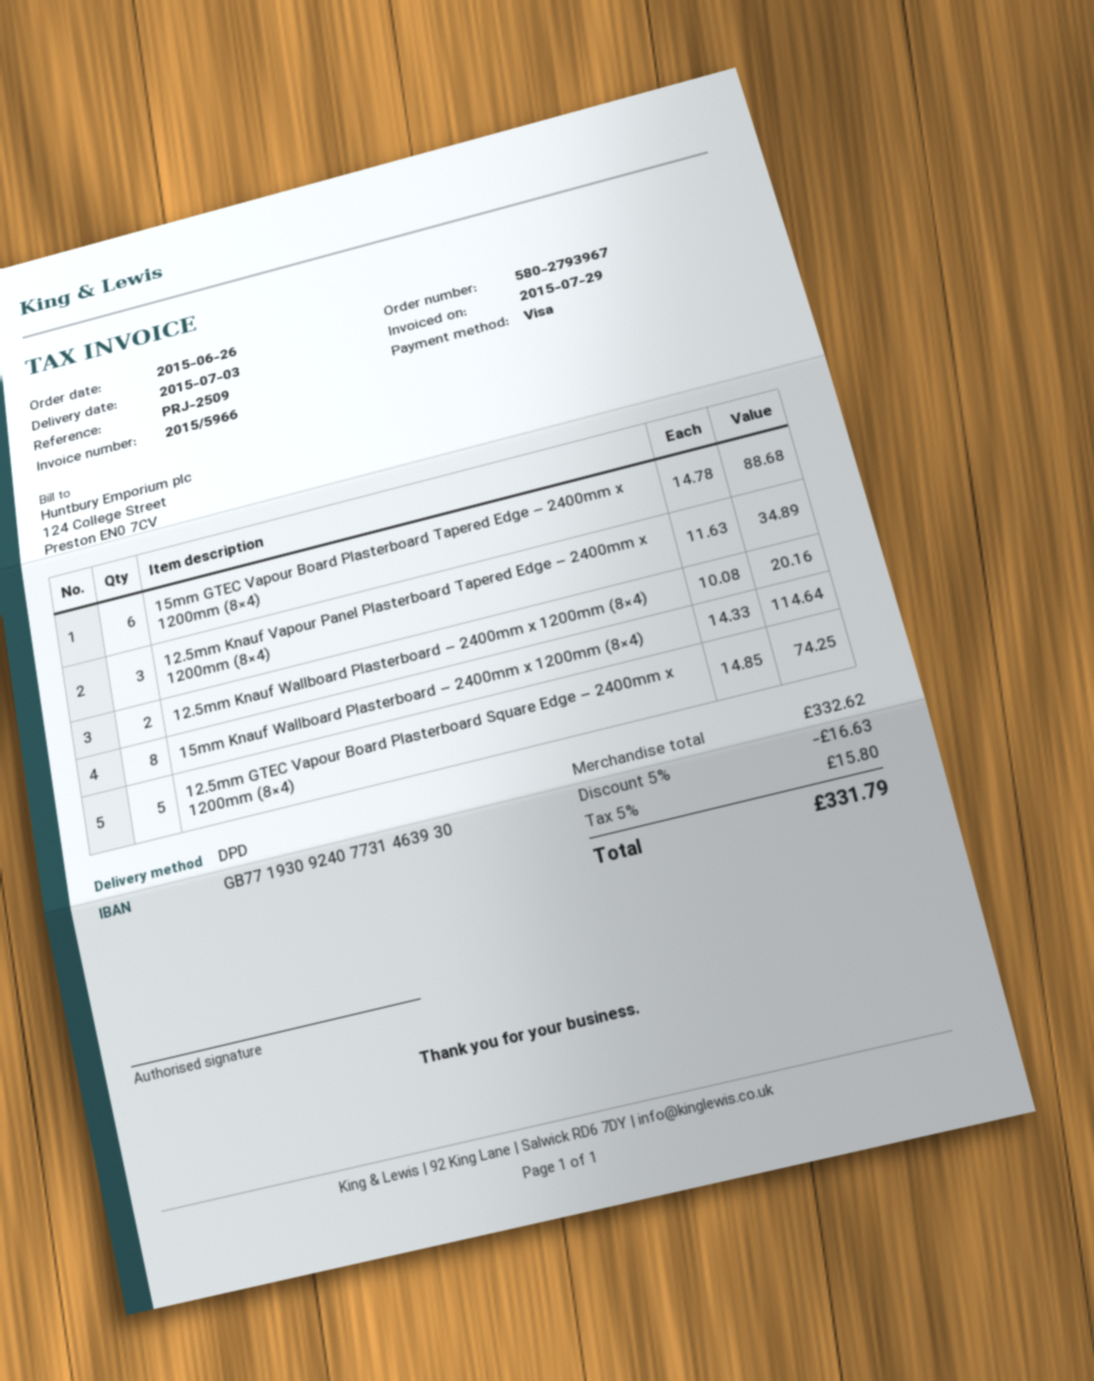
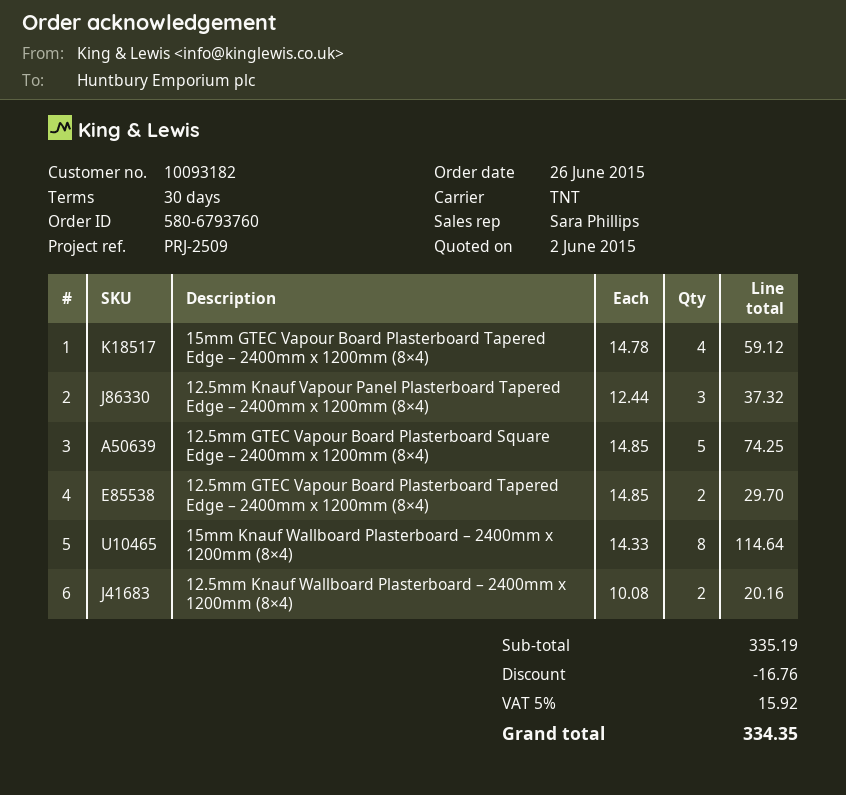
order number: 580-2793967 -> 580-6793760
shipping method: DPD -> TNT
15mm GTEC Vapour Board Plasterboard Tapered Edge – 2400mm x 1200mm (8×4): 6 x 14.78 = 88.68 -> 4 x 14.78 = 59.12
12.5mm Knauf Vapour Panel Plasterboard Tapered Edge – 2400mm x 1200mm (8×4): 3 x 11.63 = 34.89 -> 3 x 12.44 = 37.32
12.5mm GTEC Vapour Board Plasterboard Tapered Edge – 2400mm x 1200mm (8×4): none -> 2 x 14.85 = 29.70
subtotal: 332.62 -> 335.19
discount: 16.63 -> 16.76
tax: 5% = 15.80 -> 5% = 15.92
total: 331.79 -> 334.35

